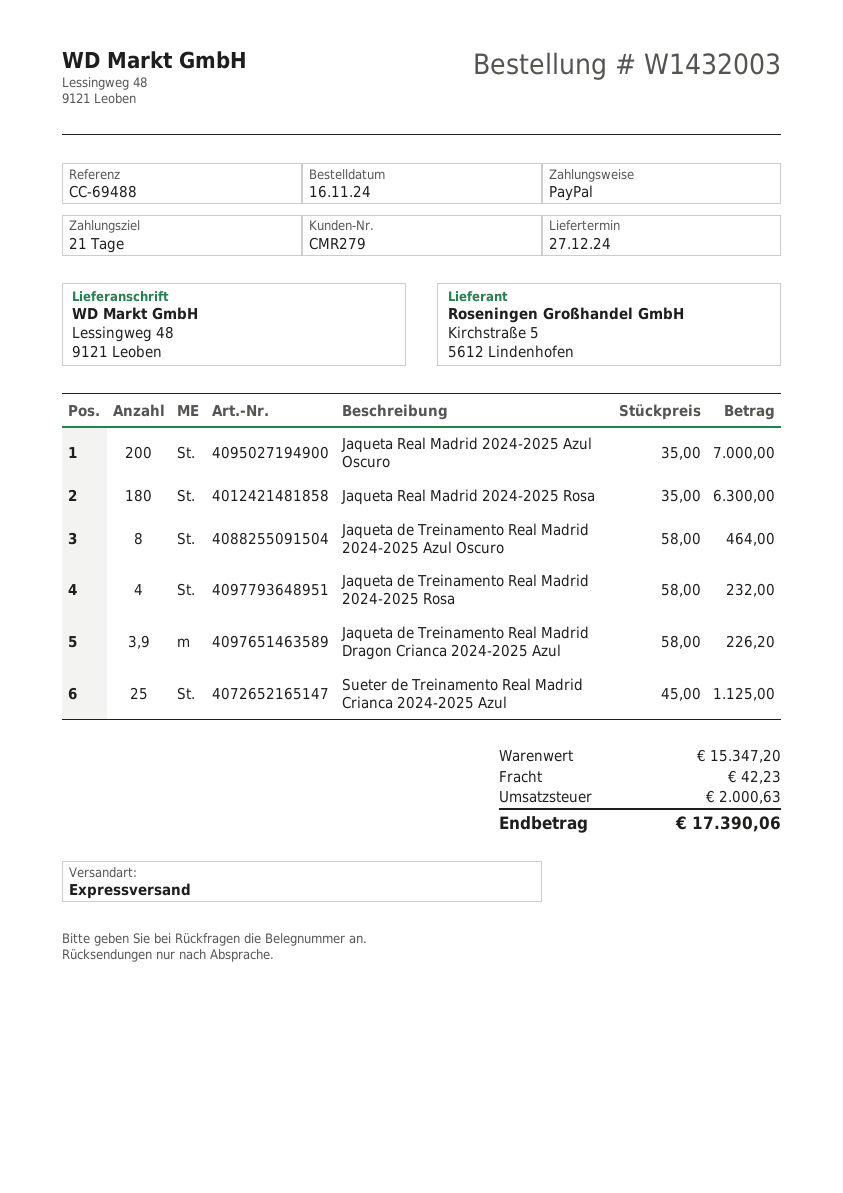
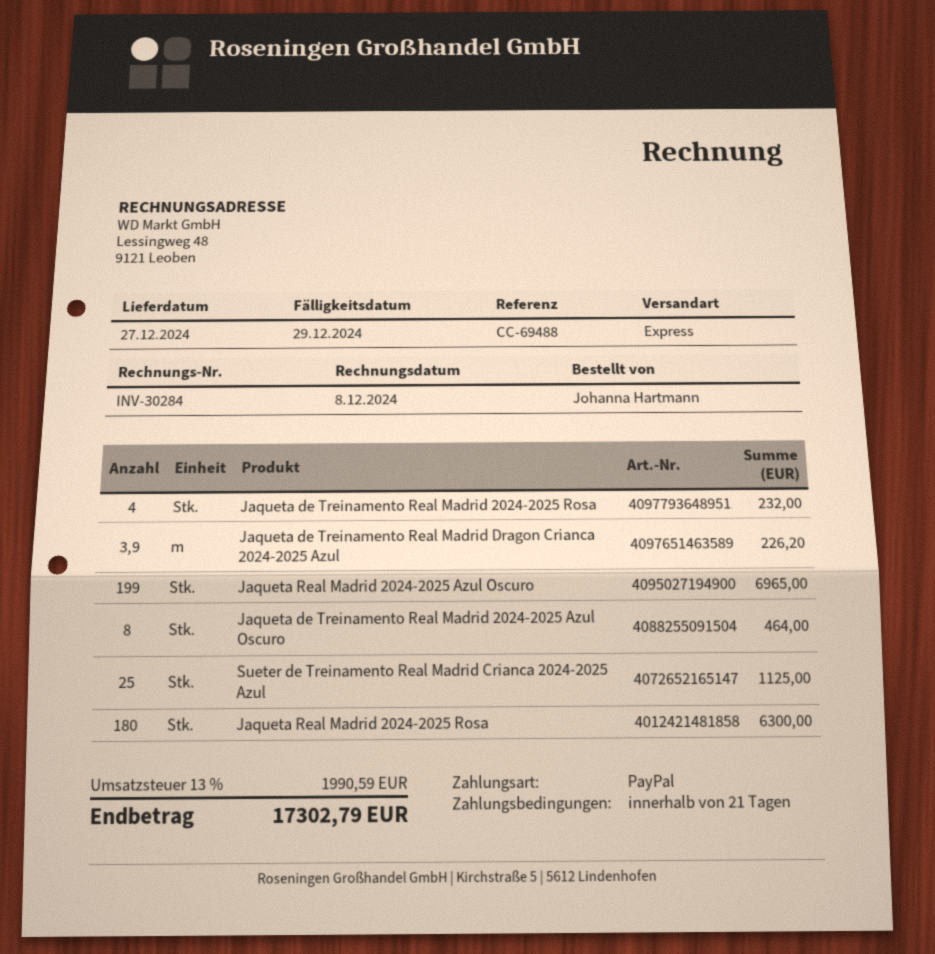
Jaqueta Real Madrid 2024-2025 Azul Oscuro: 200 for 7000.00 -> 199 for 6965.00
shipping: 42.23 -> none
tax: 2000.63 -> 1990.59
total: 17390.06 -> 17302.79

